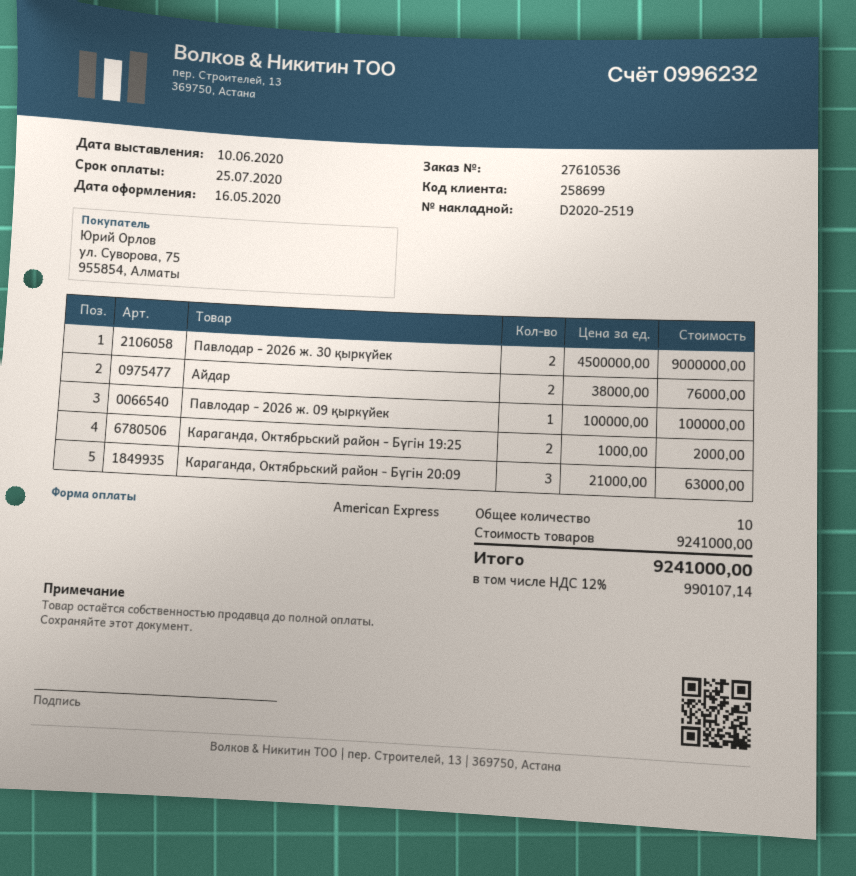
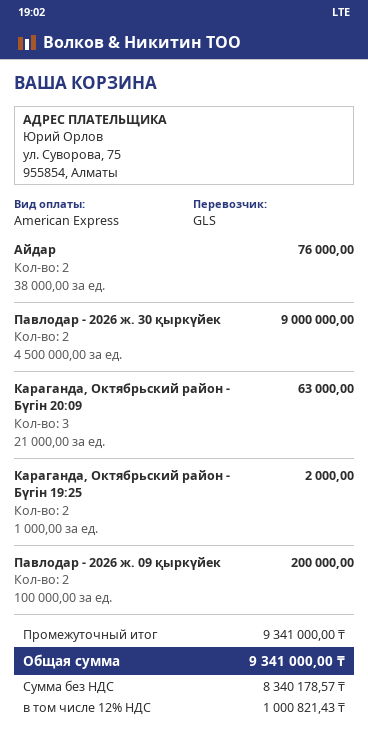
Павлодар - 2026 ж. 09 қыркүйек: 1 x 100000.00 = 100000.00 -> 2 x 100000.00 = 200000.00
subtotal: 9241000.00 -> 9341000.00
tax: 12% = 990107.14 -> 12% = 1000821.43
total: 9241000.00 -> 9341000.00

